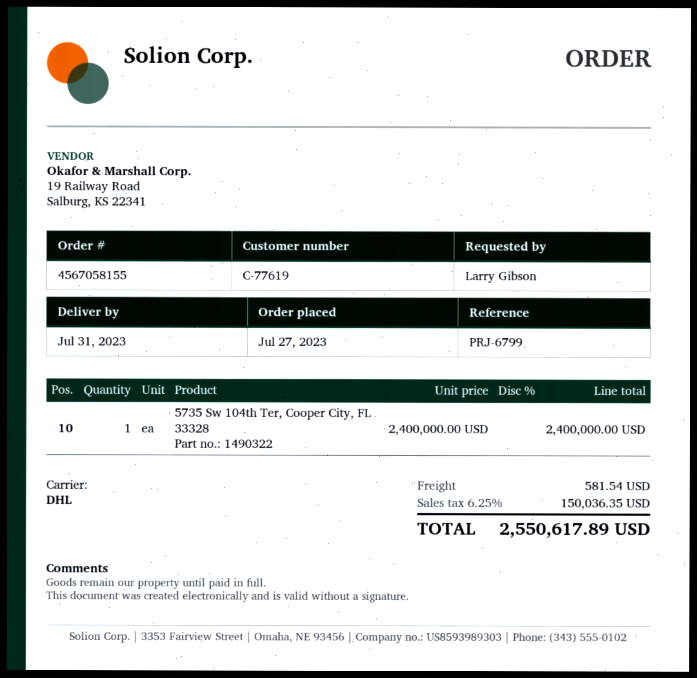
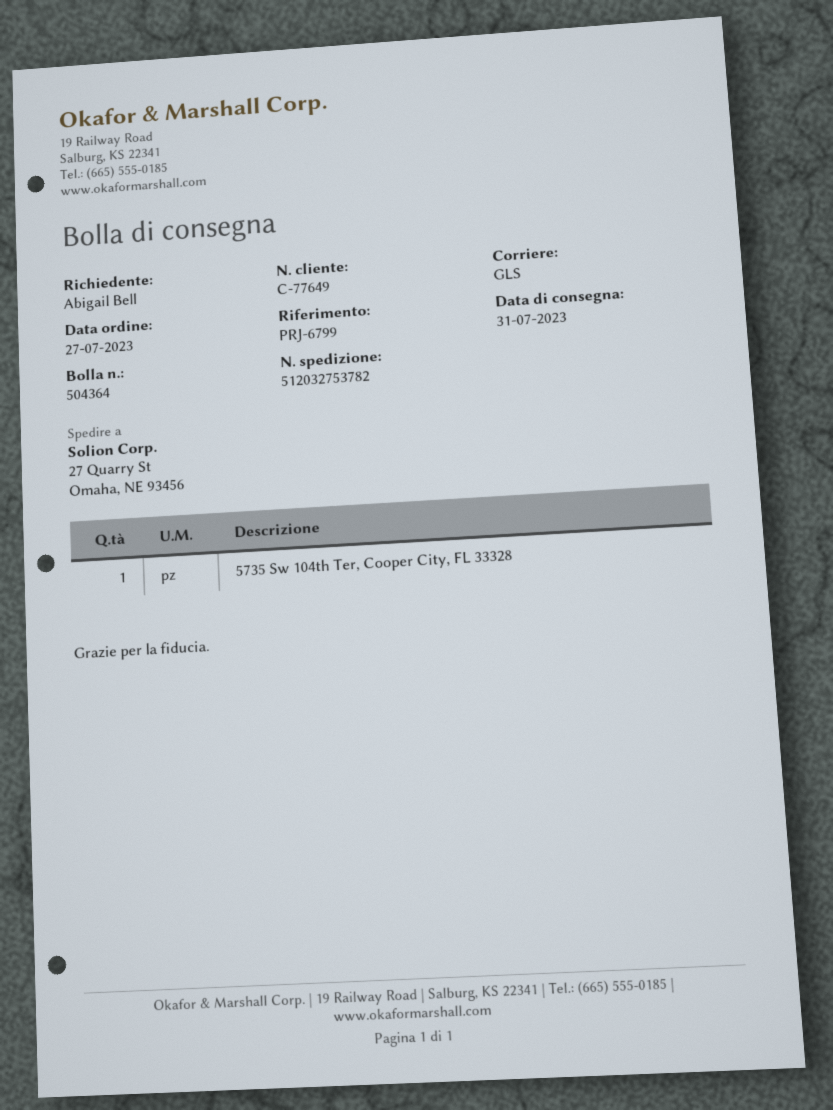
customer number: C-77619 -> C-77649
ordered by: Larry Gibson -> Abigail Bell
shipping method: DHL -> GLS

